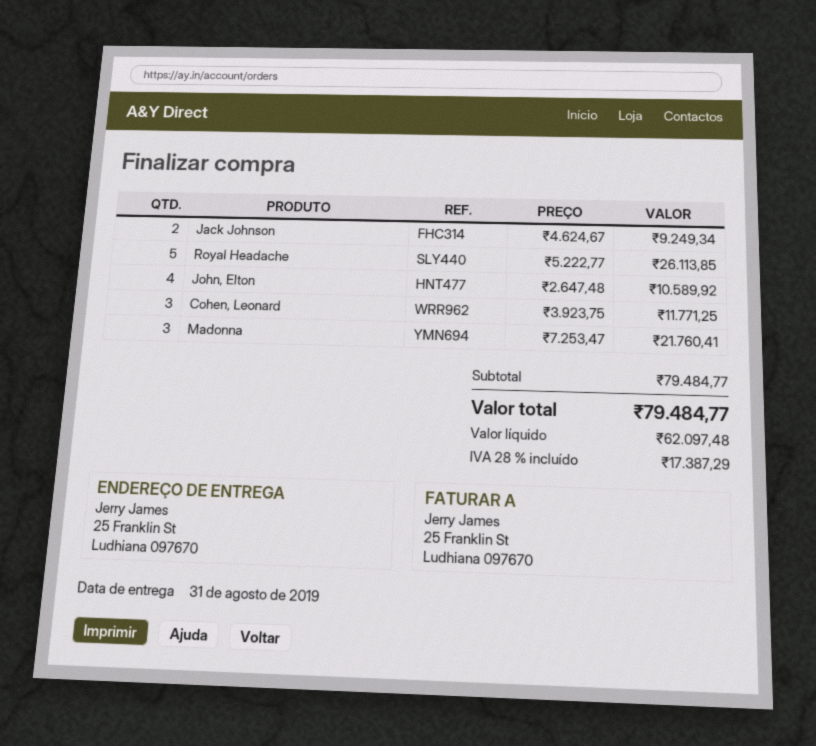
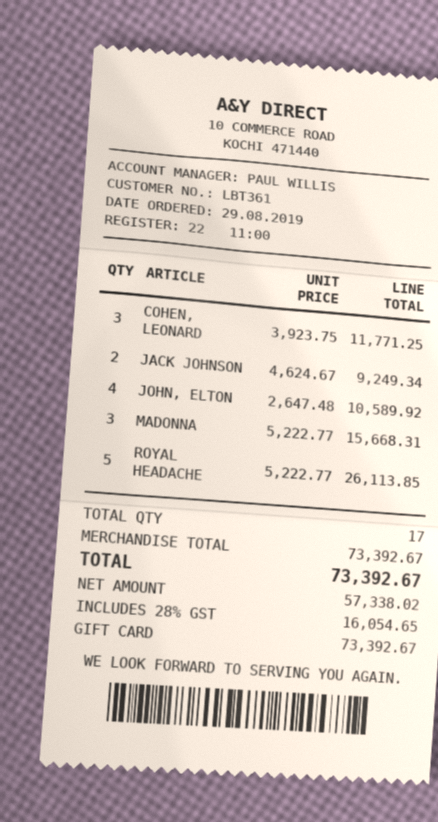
Madonna: 3 x 7253.47 = 21760.41 -> 3 x 5222.77 = 15668.31
subtotal: 79484.77 -> 73392.67
net: 62097.48 -> 57338.02
tax: 28% = 17387.29 -> 28% = 16054.65
total: 79484.77 -> 73392.67

